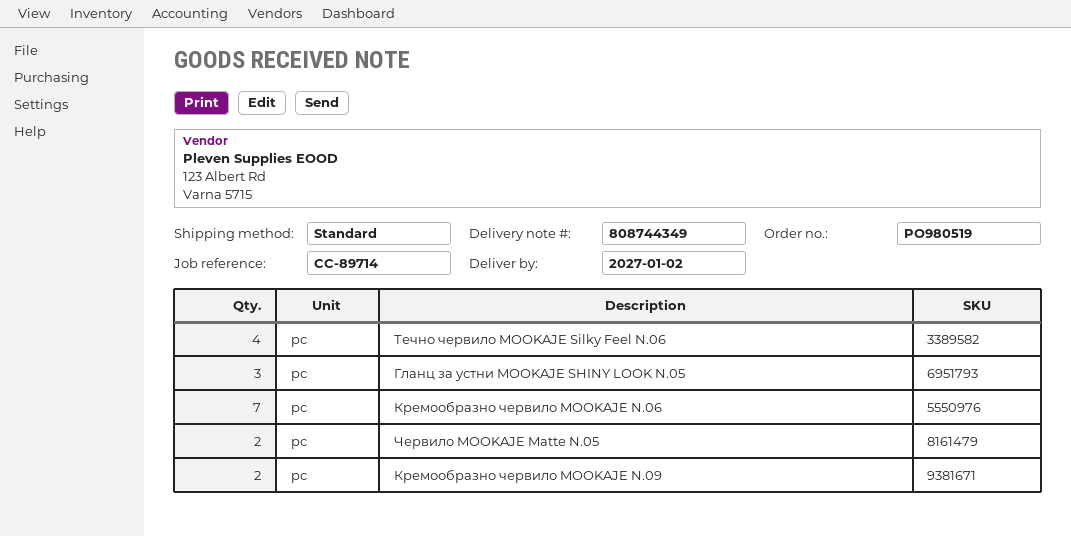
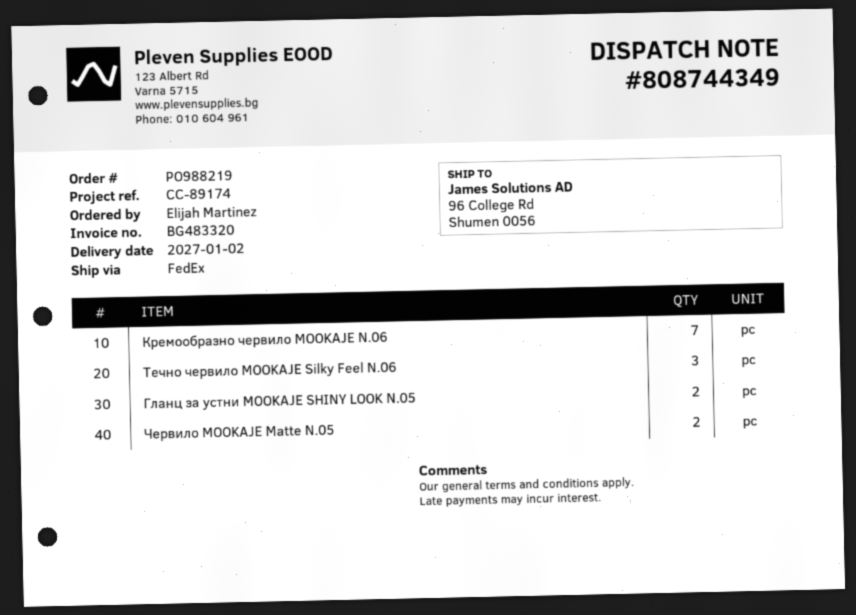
order number: PO980519 -> PO988219
reference: CC-89714 -> CC-89174
shipping method: standard -> FedEx
Течно червило MOOKAJE Silky Feel N.06: 4 -> 3
Гланц за устни MOOKAJE SHINY LOOK N.05: 3 -> 2
Кремообразно червило MOOKAJE N.09: 2 -> none

